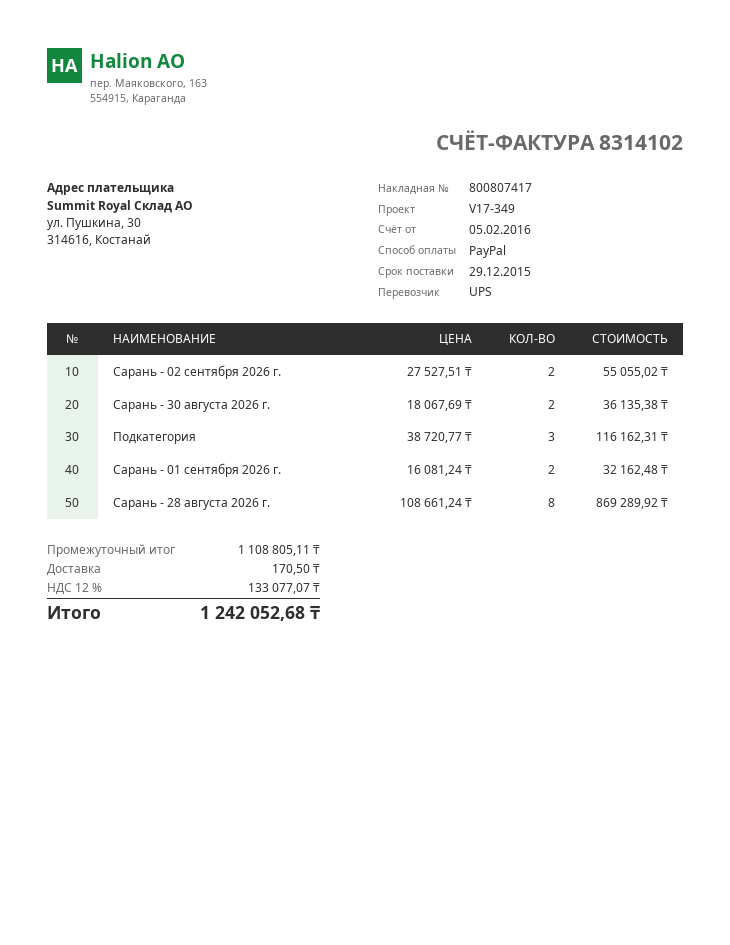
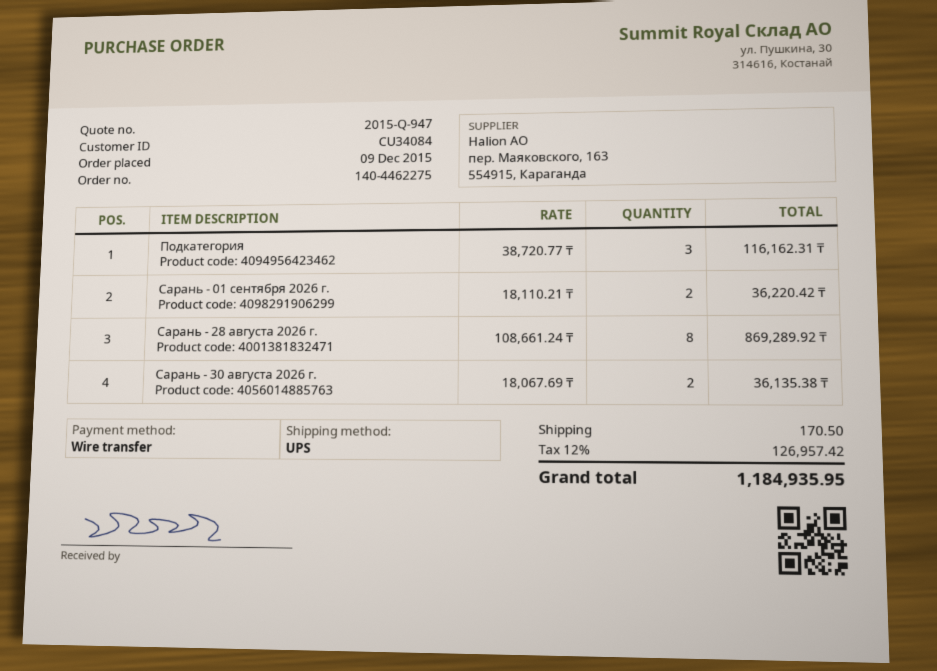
payment method: PayPal -> bank transfer
Сарань - 02 сентября 2026 г.: 2 x 27527.51 = 55055.02 -> none
Сарань - 01 сентября 2026 г.: 2 x 16081.24 = 32162.48 -> 2 x 18110.21 = 36220.42
tax: 12% = 133077.07 -> 12% = 126957.42
total: 1242052.68 -> 1184935.95

